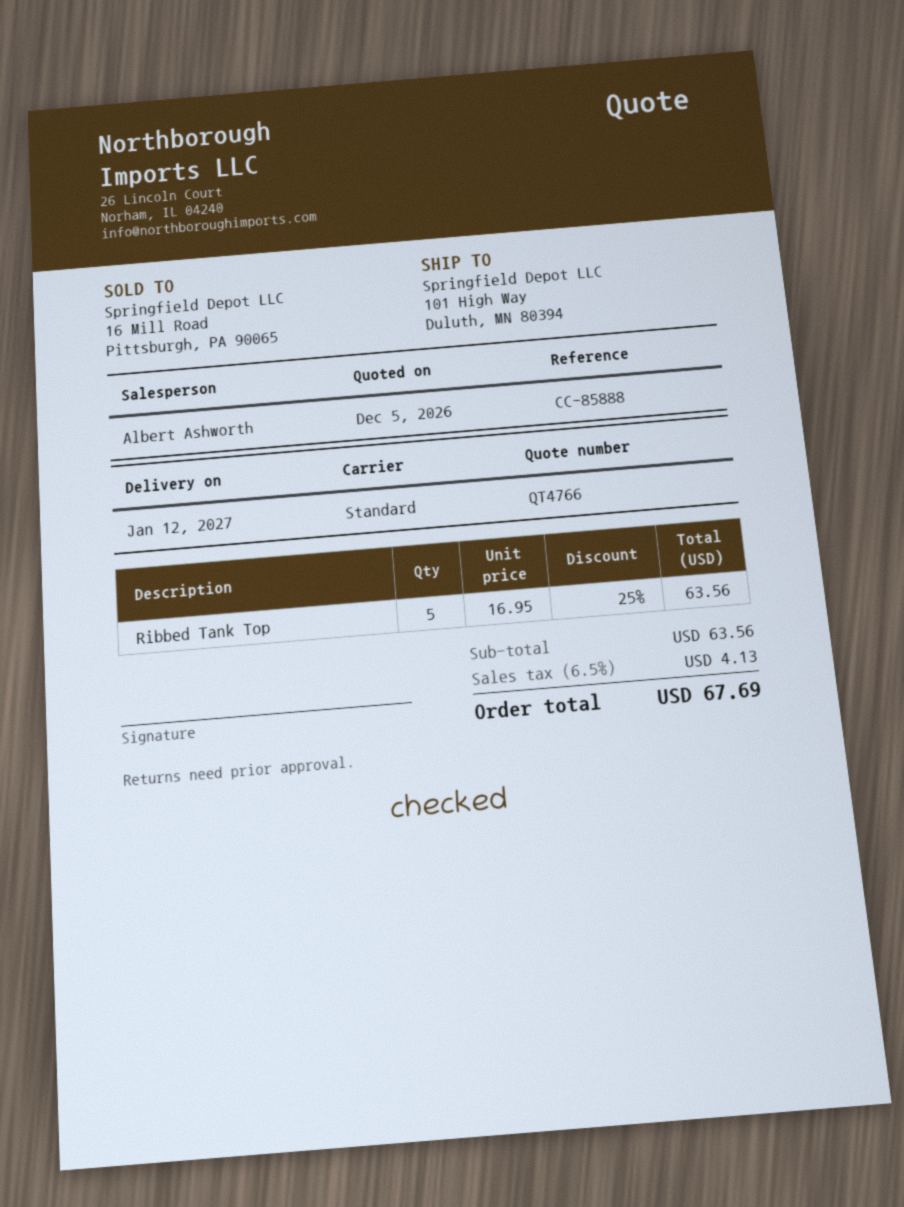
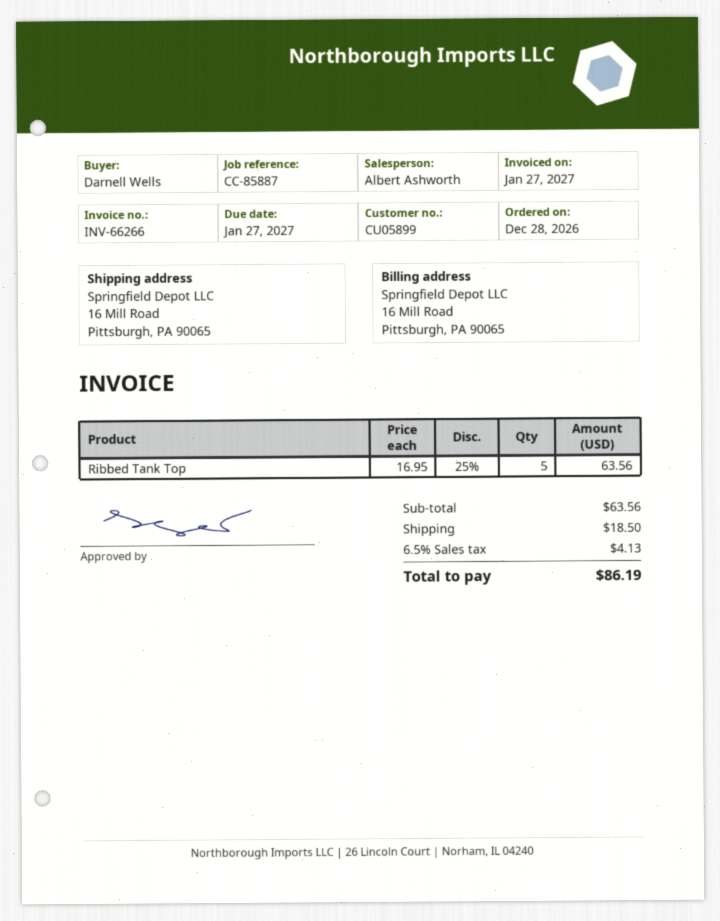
reference: CC-85888 -> CC-85887
ship to: 101 High Way, Duluth, MN 80394 -> 16 Mill Road, Pittsburgh, PA 90065
shipping: none -> 18.50
total: 67.69 -> 86.19

